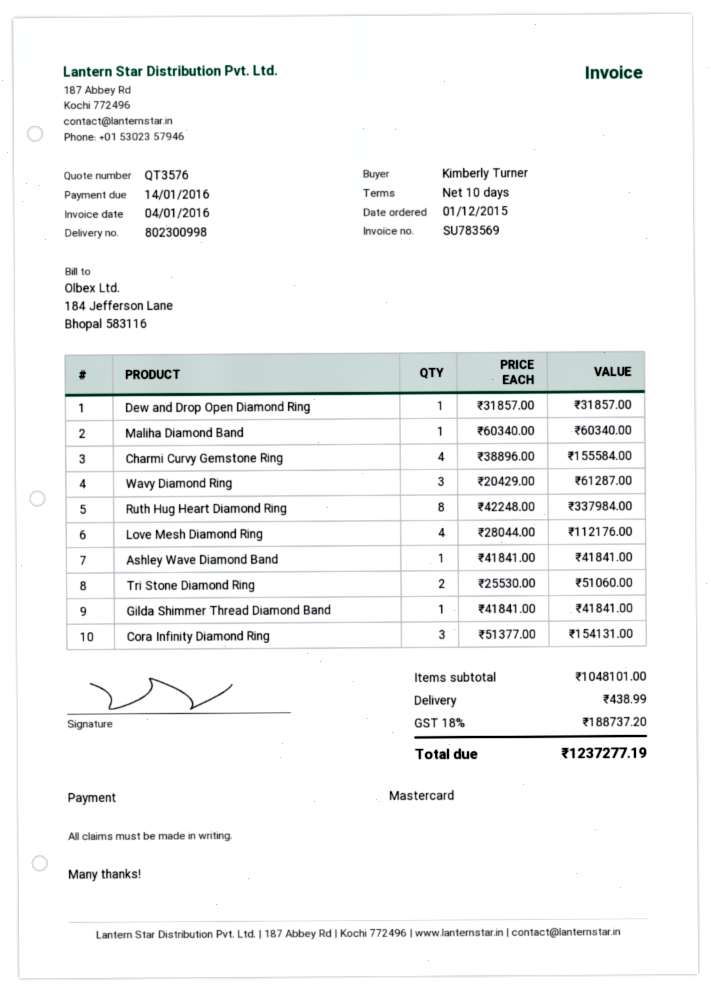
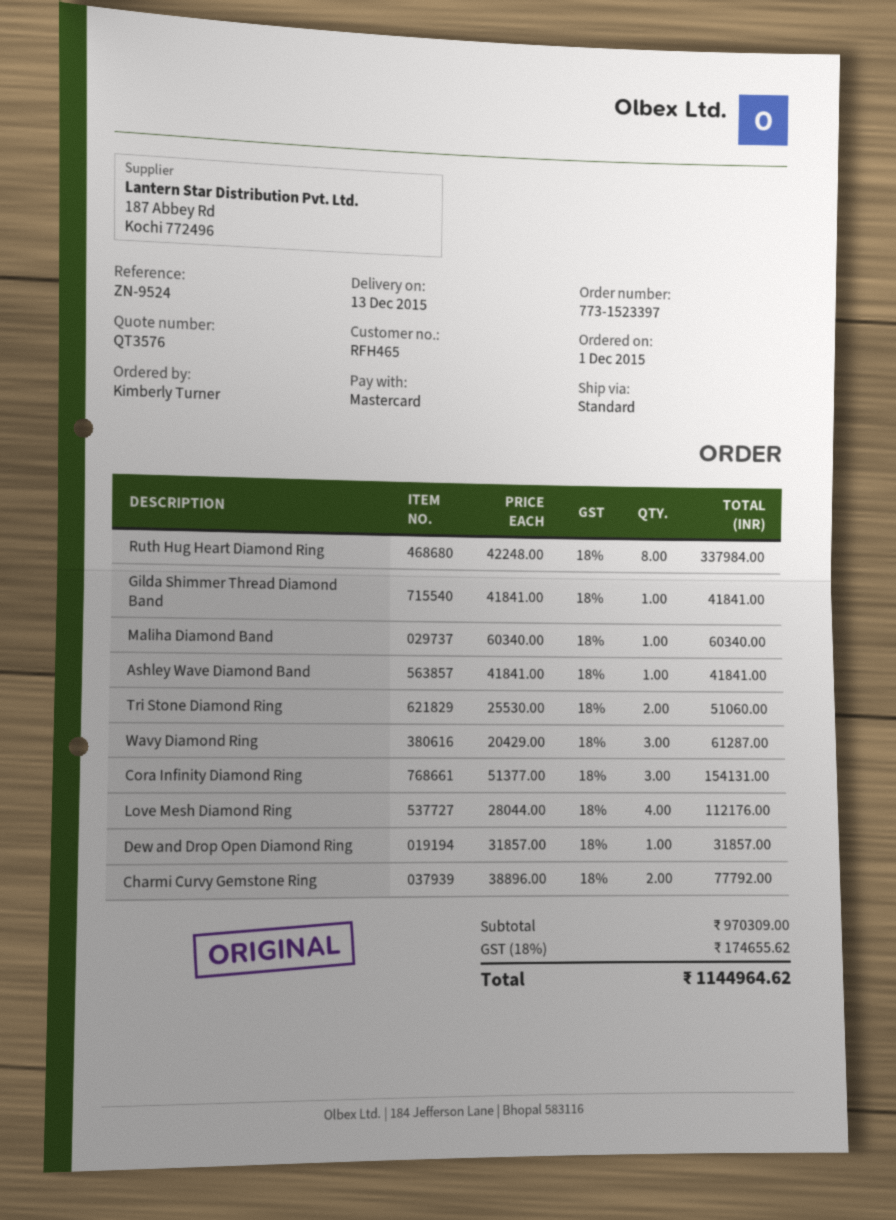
Charmi Curvy Gemstone Ring: 4 x 38896.00 = 155584.00 -> 2 x 38896.00 = 77792.00
subtotal: 1048101.00 -> 970309.00
shipping: 438.99 -> none
tax: 18% = 188737.20 -> 18% = 174655.62
total: 1237277.19 -> 1144964.62

